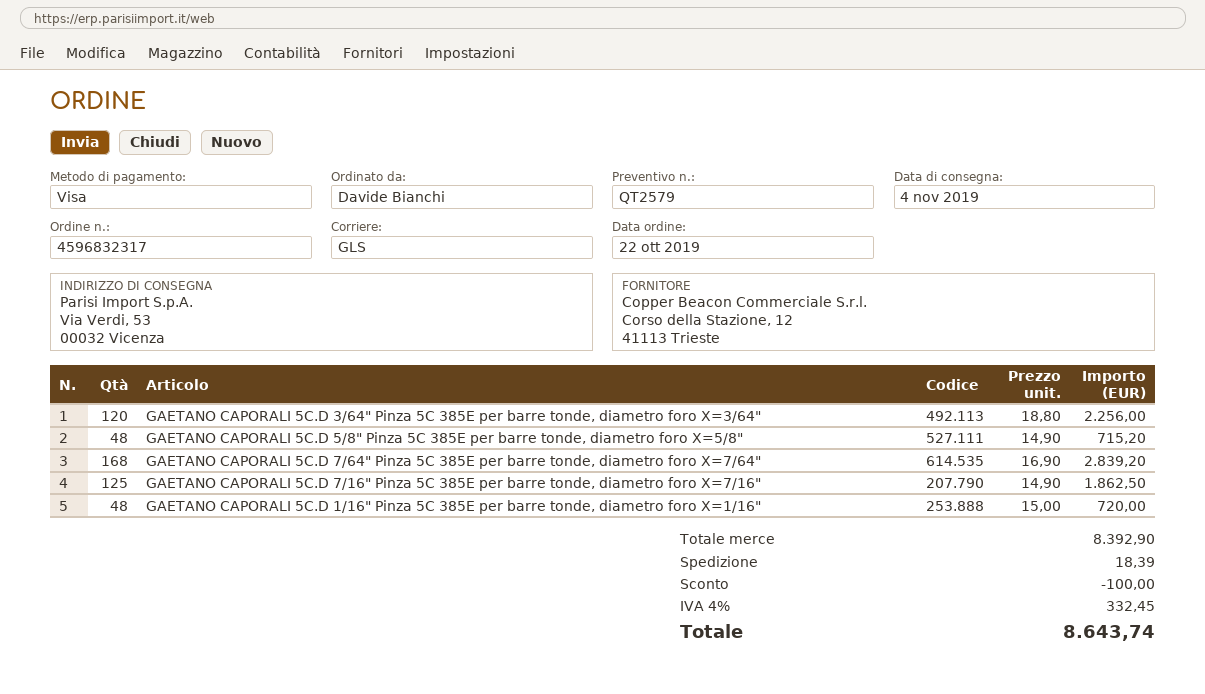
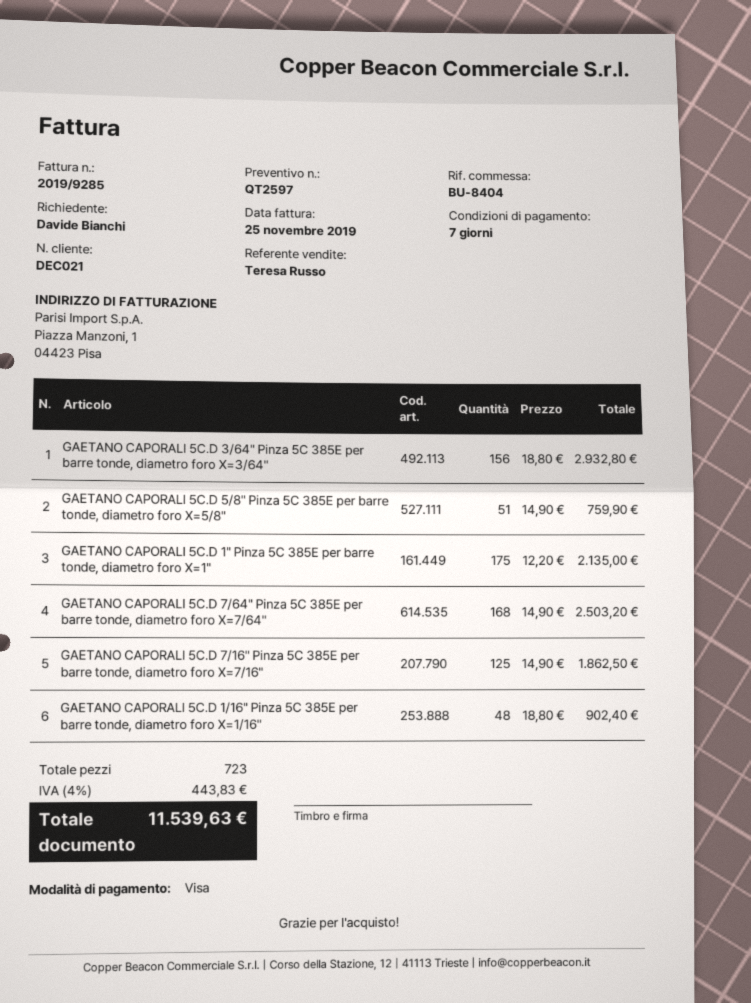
quote number: QT2579 -> QT2597
GAETANO CAPORALI 5C.D 3/64" Pinza 5C 385E per barre tonde, diametro foro X=3/64": 120 x 18.80 = 2256.00 -> 156 x 18.80 = 2932.80
GAETANO CAPORALI 5C.D 5/8" Pinza 5C 385E per barre tonde, diametro foro X=5/8": 48 x 14.90 = 715.20 -> 51 x 14.90 = 759.90
GAETANO CAPORALI 5C.D 7/64" Pinza 5C 385E per barre tonde, diametro foro X=7/64": 168 x 16.90 = 2839.20 -> 168 x 14.90 = 2503.20
GAETANO CAPORALI 5C.D 1/16" Pinza 5C 385E per barre tonde, diametro foro X=1/16": 48 x 15.00 = 720.00 -> 48 x 18.80 = 902.40
GAETANO CAPORALI 5C.D 1" Pinza 5C 385E per barre tonde, diametro foro X=1": none -> 175 x 12.20 = 2135.00
discount: 100.00 -> none
shipping: 18.39 -> none
tax: 4% = 332.45 -> 4% = 443.83
total: 8643.74 -> 11539.63

